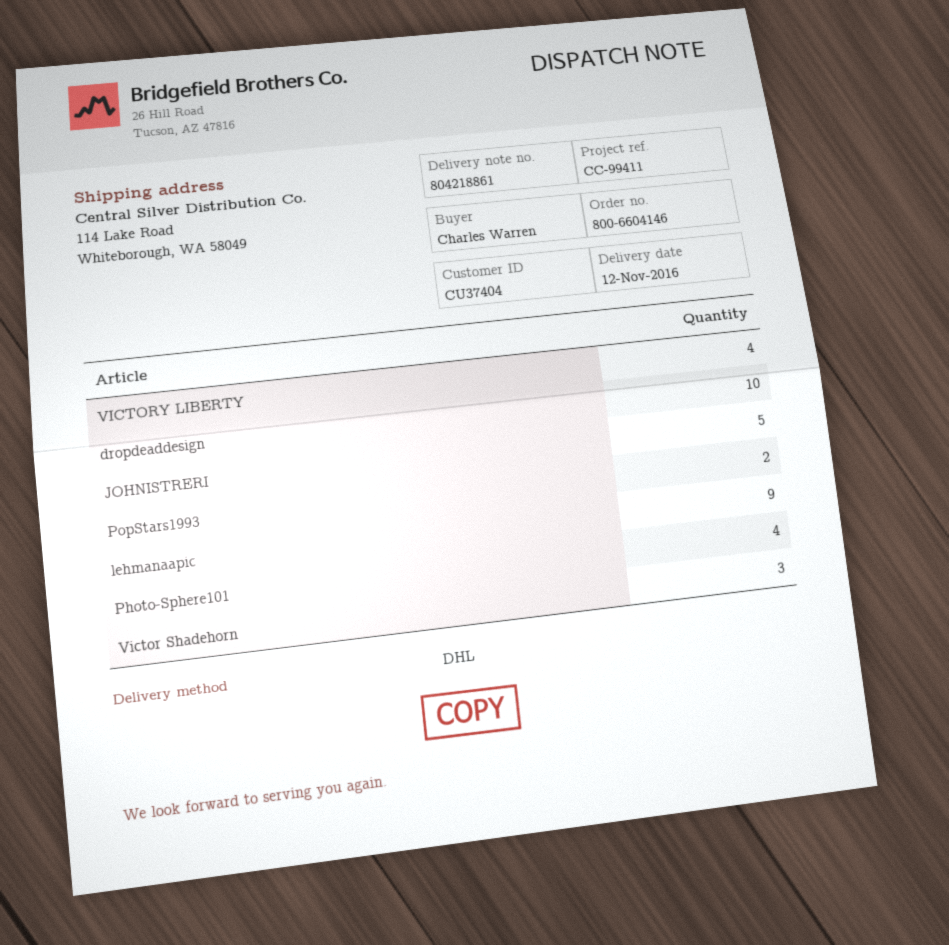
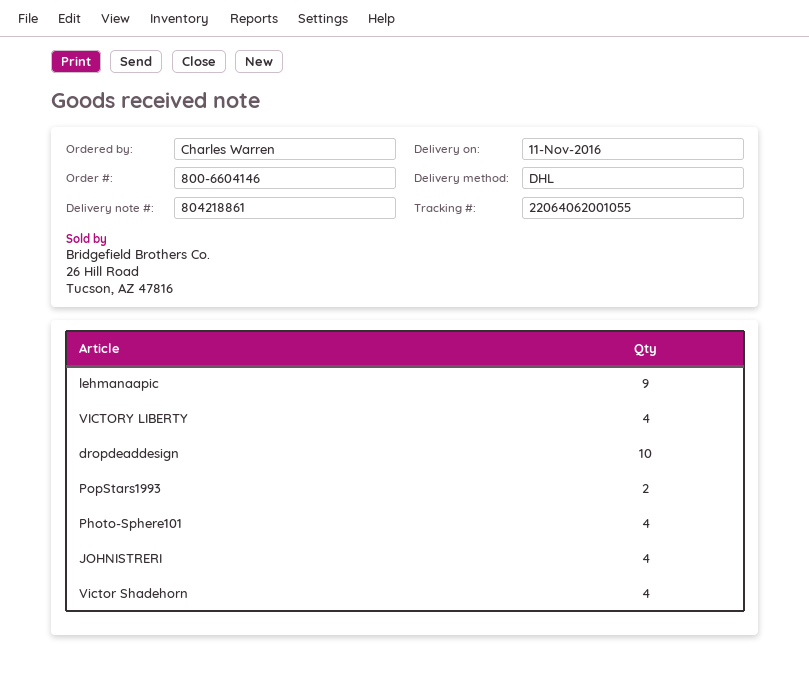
delivery date: 2016-11-12 -> 2016-11-11
JOHNISTRERI: 5 -> 4
Victor Shadehorn: 3 -> 4

